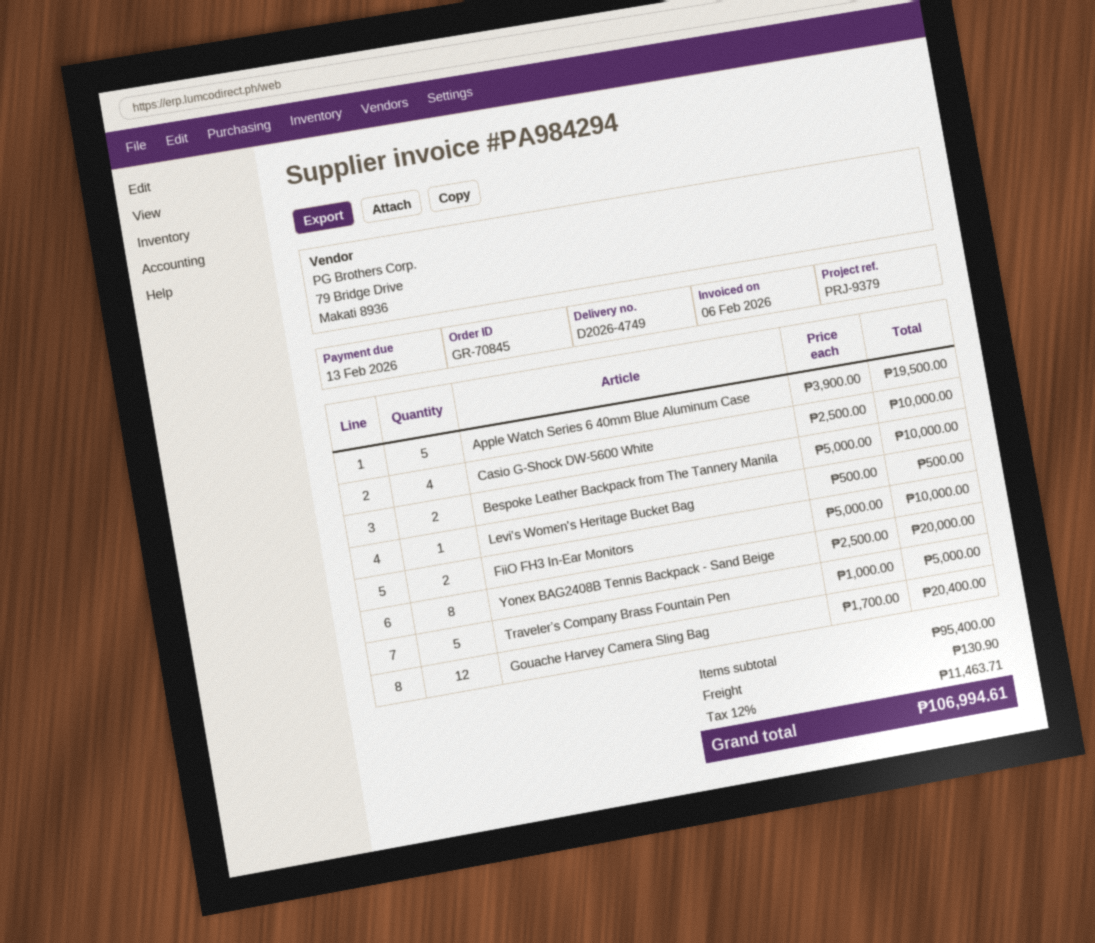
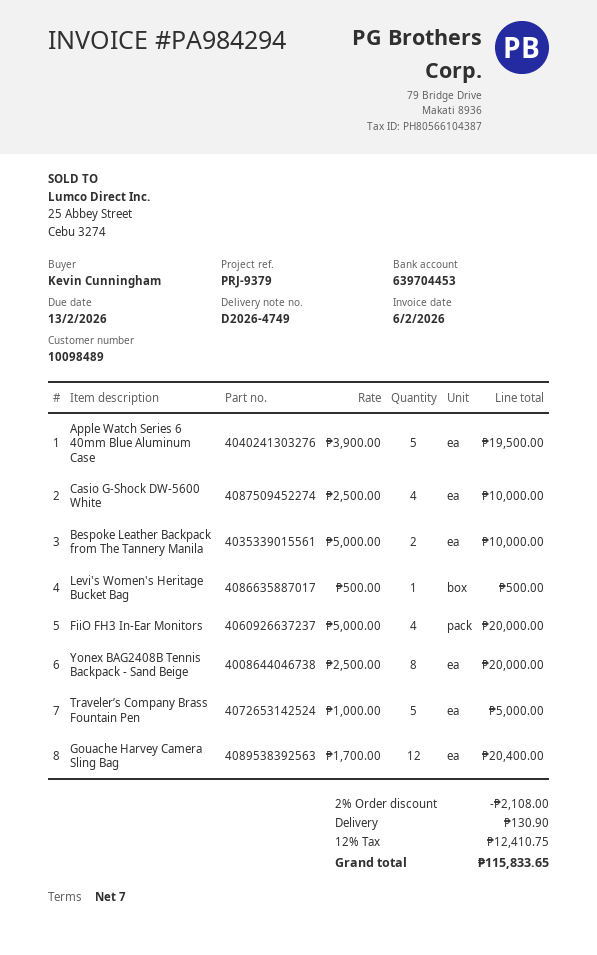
FiiO FH3 In-Ear Monitors: 2 x 5000.00 = 10000.00 -> 4 x 5000.00 = 20000.00
discount: none -> 2% = 2108.00
tax: 12% = 11463.71 -> 12% = 12410.75
total: 106994.61 -> 115833.65

